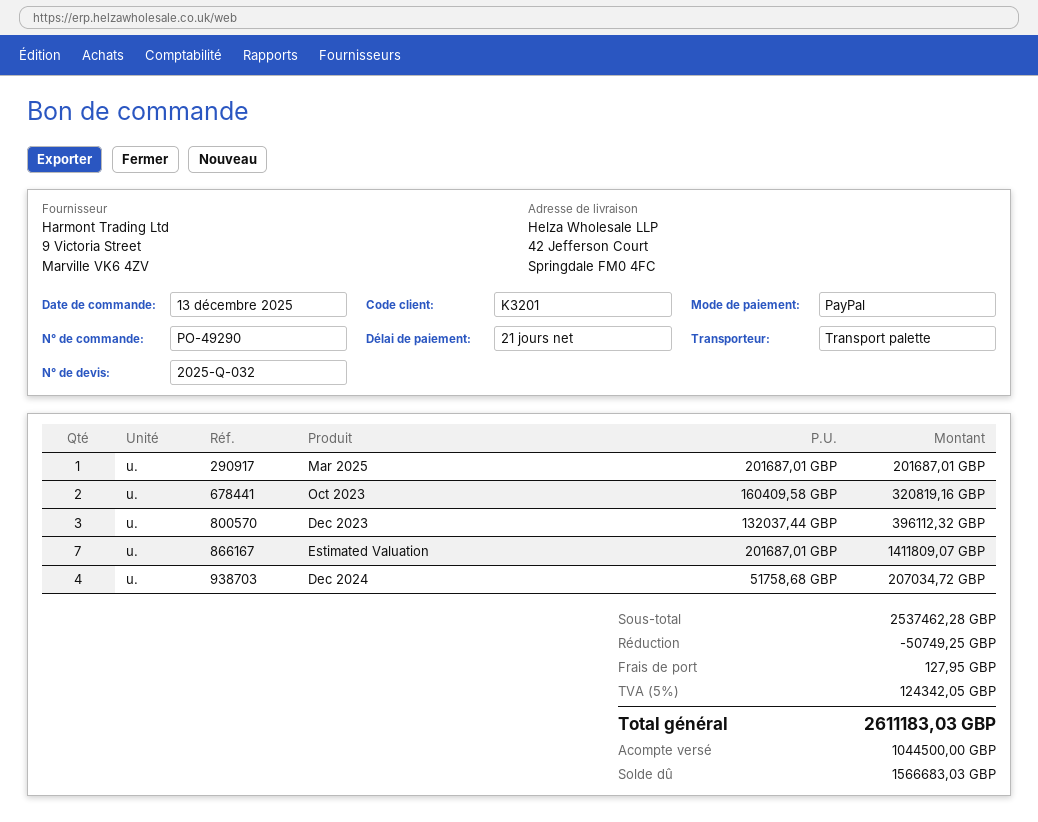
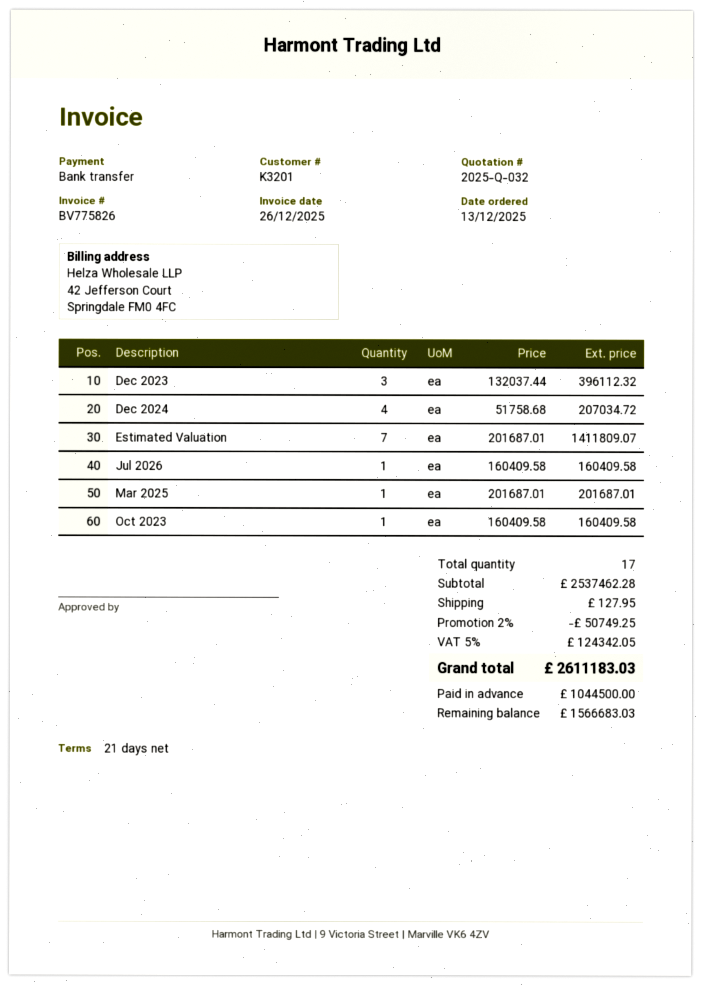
payment method: PayPal -> bank transfer
Oct 2023: 2 x 160409.58 = 320819.16 -> 1 x 160409.58 = 160409.58
Jul 2026: none -> 1 x 160409.58 = 160409.58

